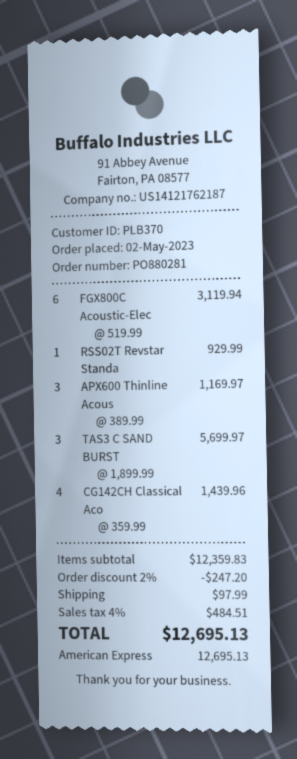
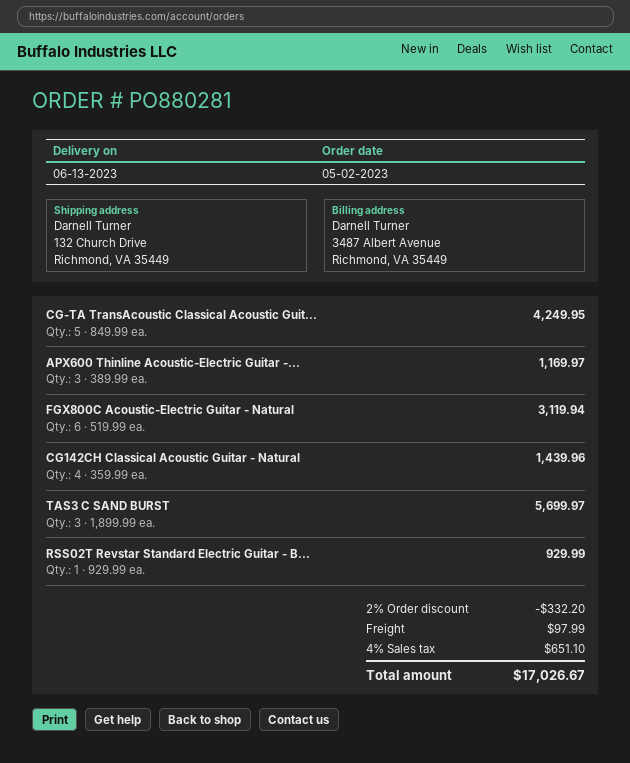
CG-TA TransAcoustic Classical Acoustic Guit...: none -> 5 x 849.99 = 4249.95
discount: 2% = 247.20 -> 2% = 332.20
tax: 4% = 484.51 -> 4% = 651.10
total: 12695.13 -> 17026.67

